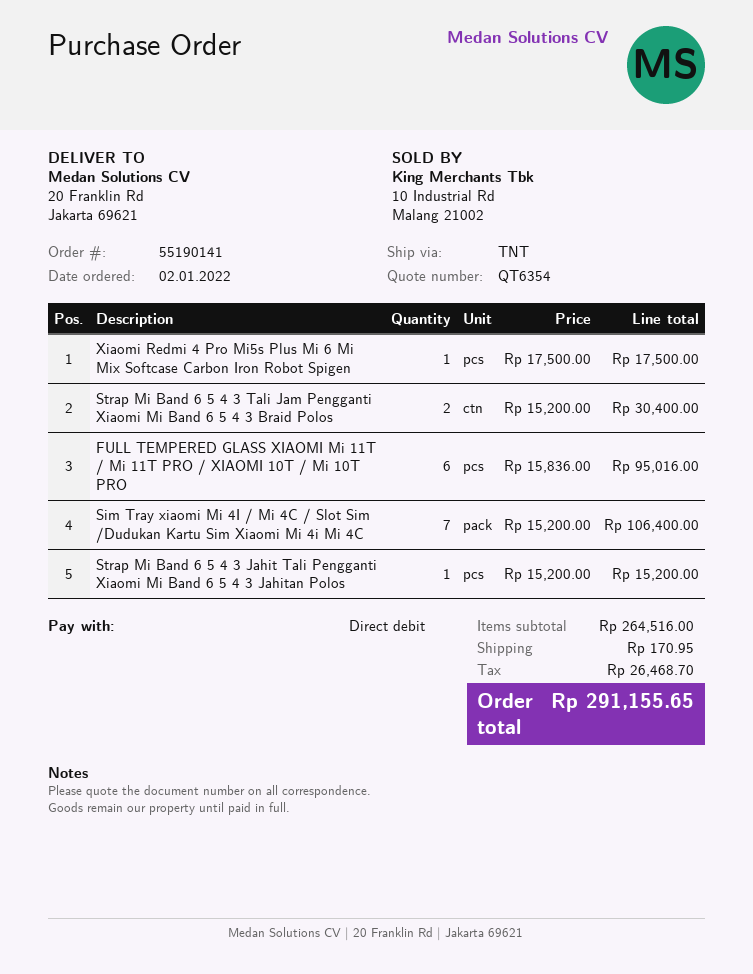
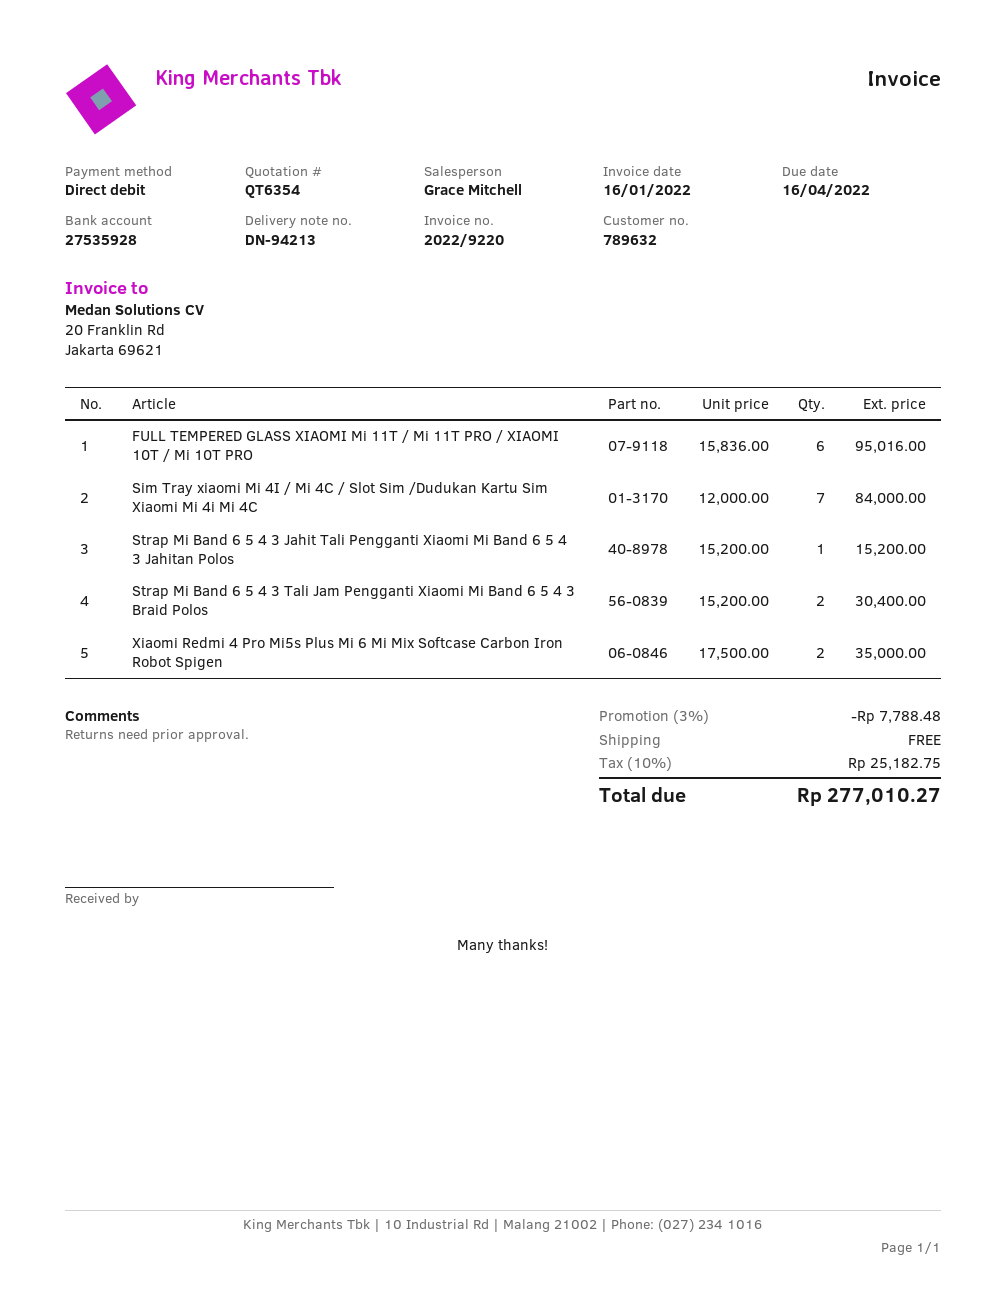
Xiaomi Redmi 4 Pro Mi5s Plus Mi 6 Mi Mix Softcase Carbon Iron Robot Spigen: 1 x 17500.00 = 17500.00 -> 2 x 17500.00 = 35000.00
Sim Tray xiaomi Mi 4I / Mi 4C / Slot Sim /Dudukan Kartu Sim Xiaomi Mi 4i Mi 4C: 7 x 15200.00 = 106400.00 -> 7 x 12000.00 = 84000.00
discount: none -> 3% = 7788.48
shipping: 170.95 -> 0.00
tax: 26468.70 -> 25182.75
total: 291155.65 -> 277010.27

